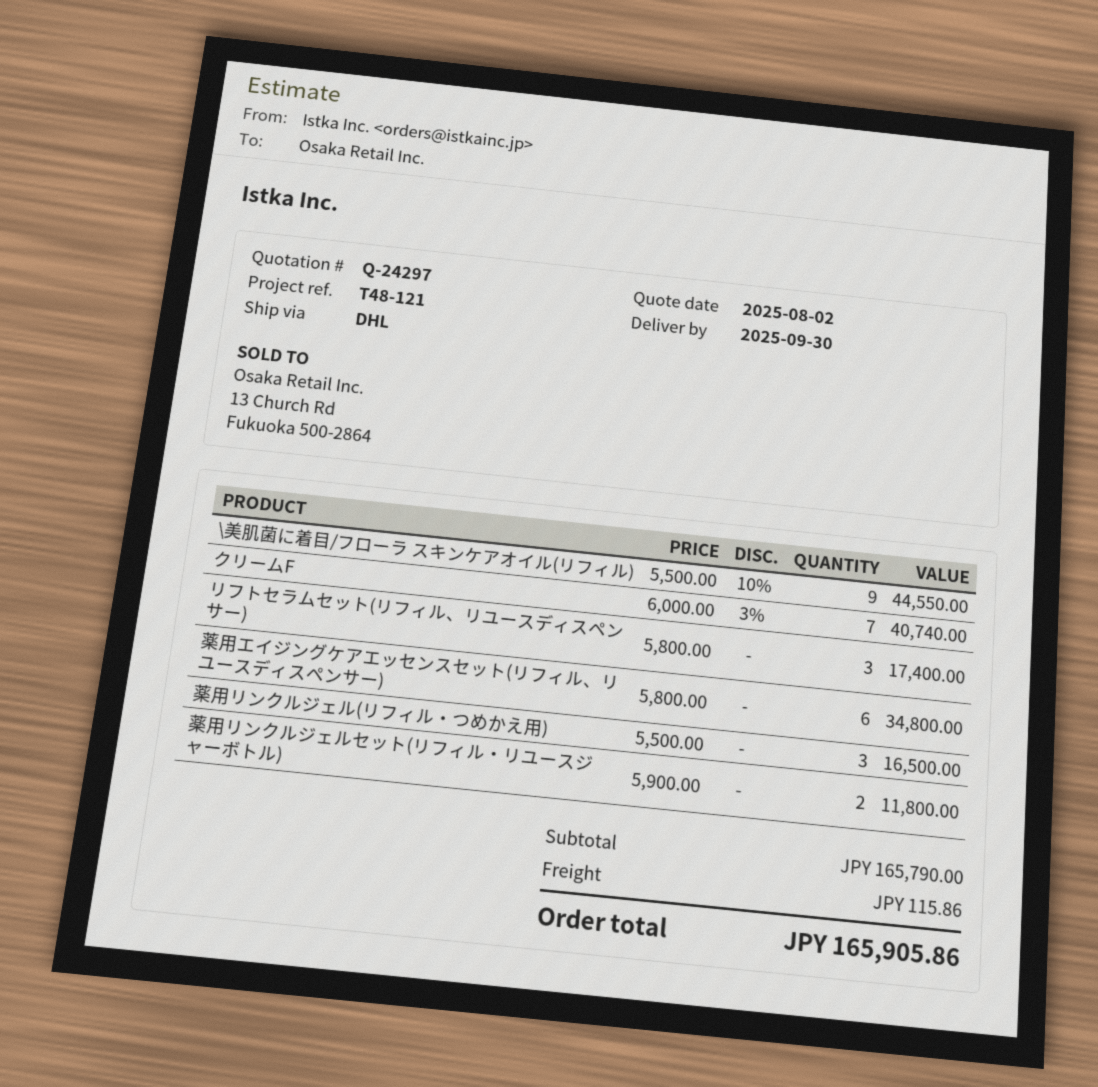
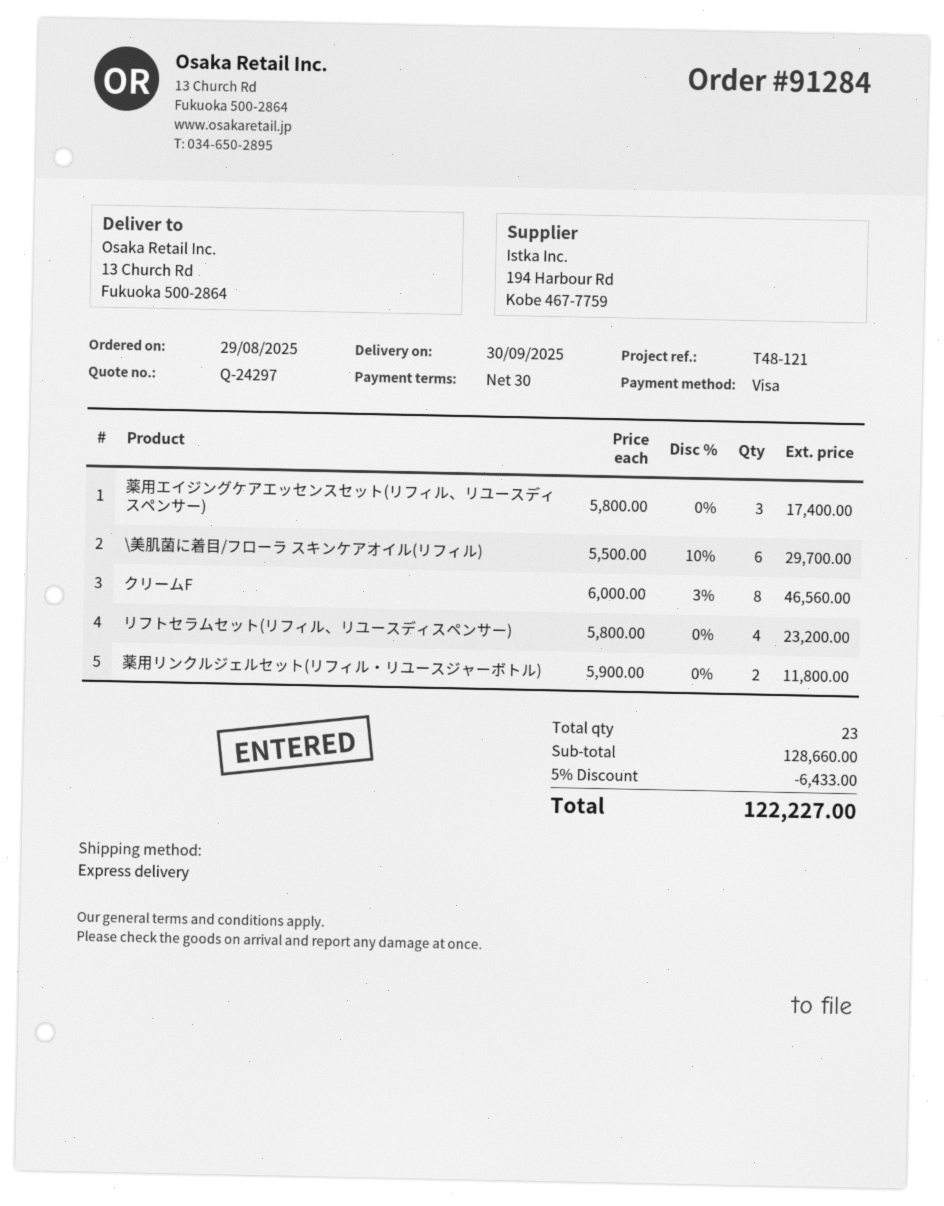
shipping method: DHL -> express
\美肌菌に着目/フローラ スキンケアオイル(リフィル): 9 x 5500.00 - 10% = 44550.00 -> 6 x 5500.00 - 10% = 29700.00
クリームF: 7 x 6000.00 - 3% = 40740.00 -> 8 x 6000.00 - 3% = 46560.00
リフトセラムセット(リフィル、リユースディスペンサー): 3 x 5800.00 = 17400.00 -> 4 x 5800.00 = 23200.00
薬用エイジングケアエッセンスセット(リフィル、リユースディスペンサー): 6 x 5800.00 = 34800.00 -> 3 x 5800.00 = 17400.00
薬用リンクルジェル(リフィル・つめかえ用): 3 x 5500.00 = 16500.00 -> none
subtotal: 165790.00 -> 128660.00
discount: none -> 5% = 6433.00
shipping: 115.86 -> none
total: 165905.86 -> 122227.00

